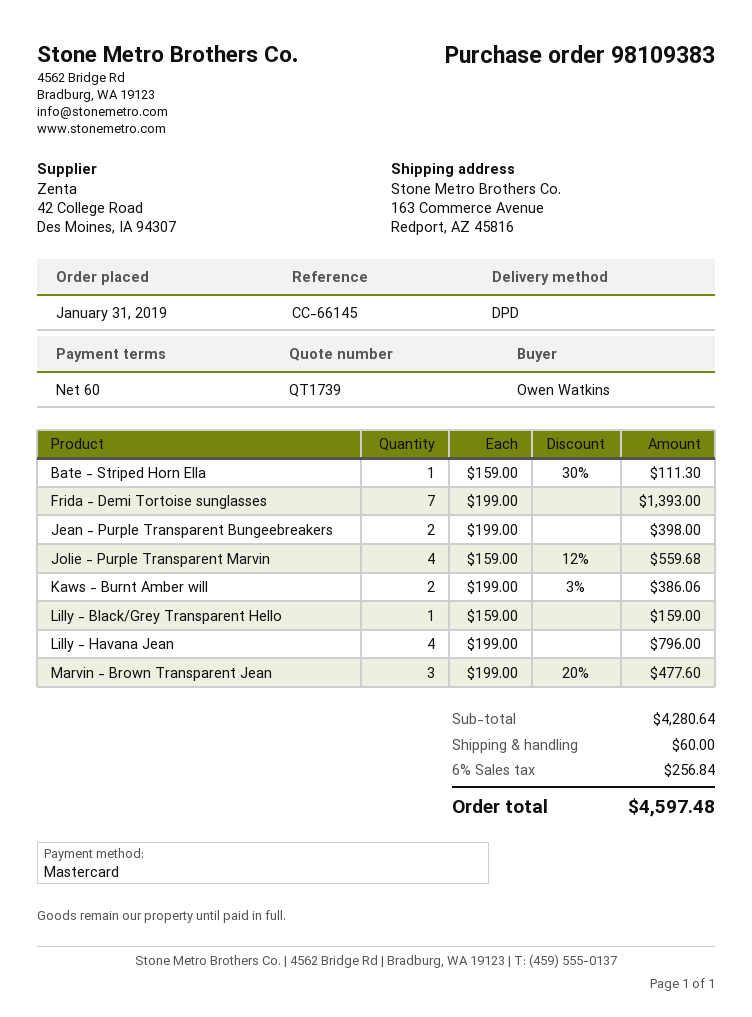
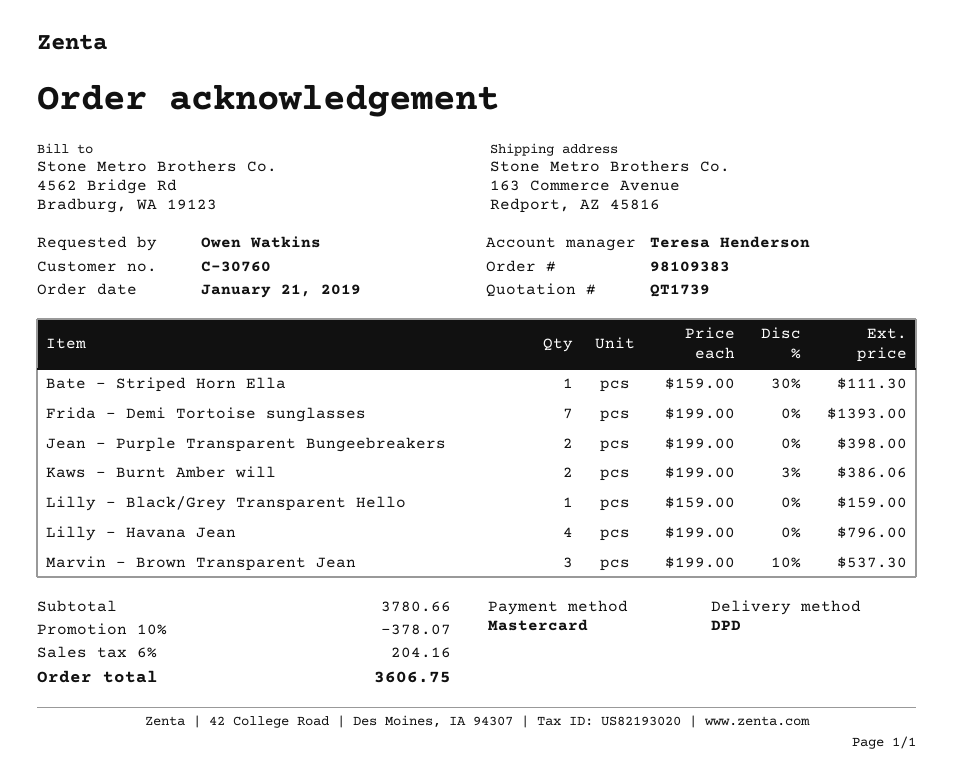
order date: 2019-01-31 -> 2019-01-21
Jolie - Purple Transparent Marvin: 4 x 159.00 - 12% = 559.68 -> none
Marvin - Brown Transparent Jean: 3 x 199.00 - 20% = 477.60 -> 3 x 199.00 - 10% = 537.30
subtotal: 4280.64 -> 3780.66
discount: none -> 10% = 378.07
shipping: 60.00 -> none
tax: 6% = 256.84 -> 6% = 204.16
total: 4597.48 -> 3606.75

